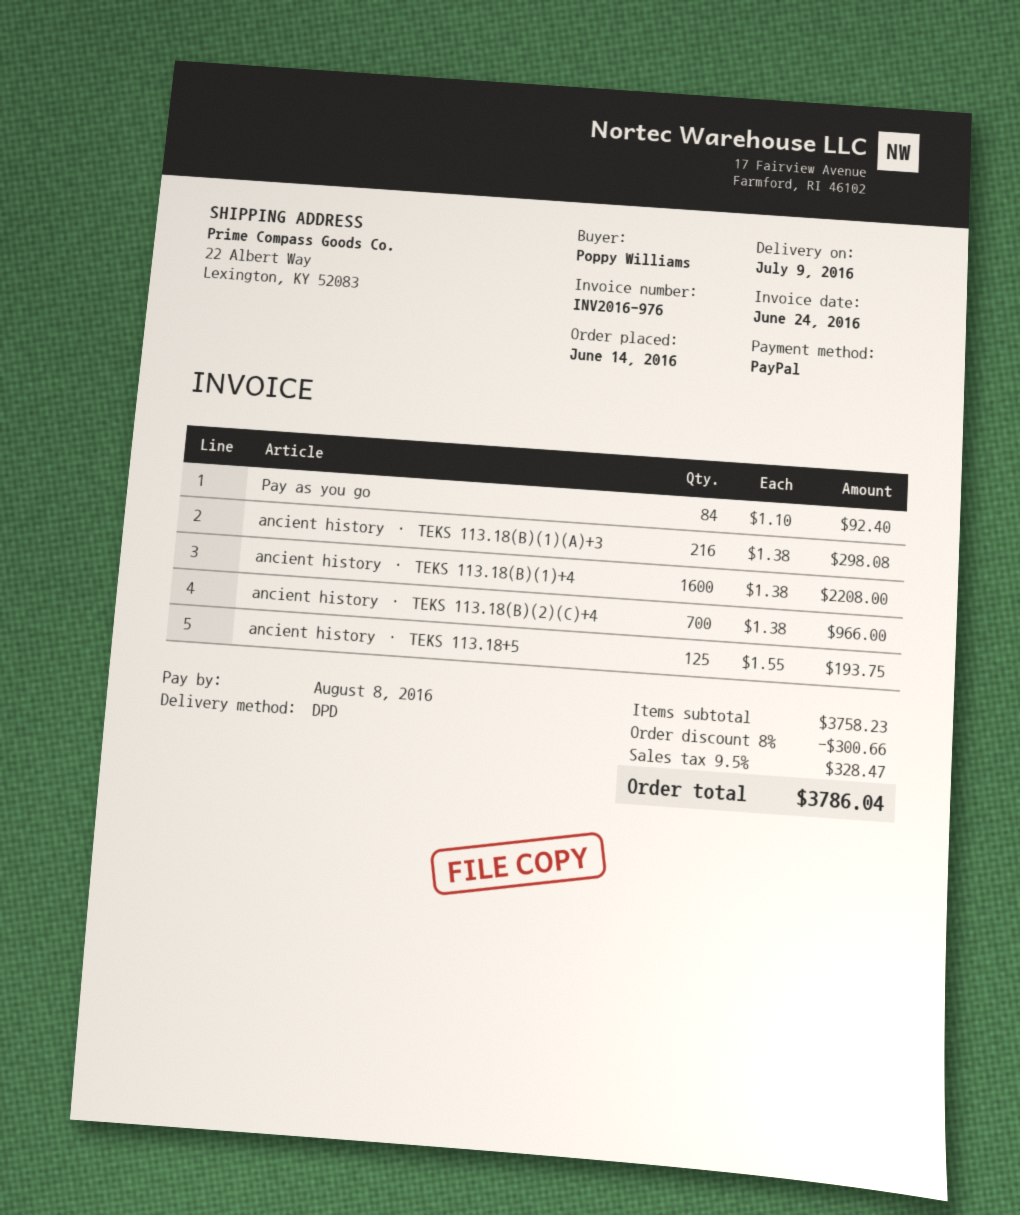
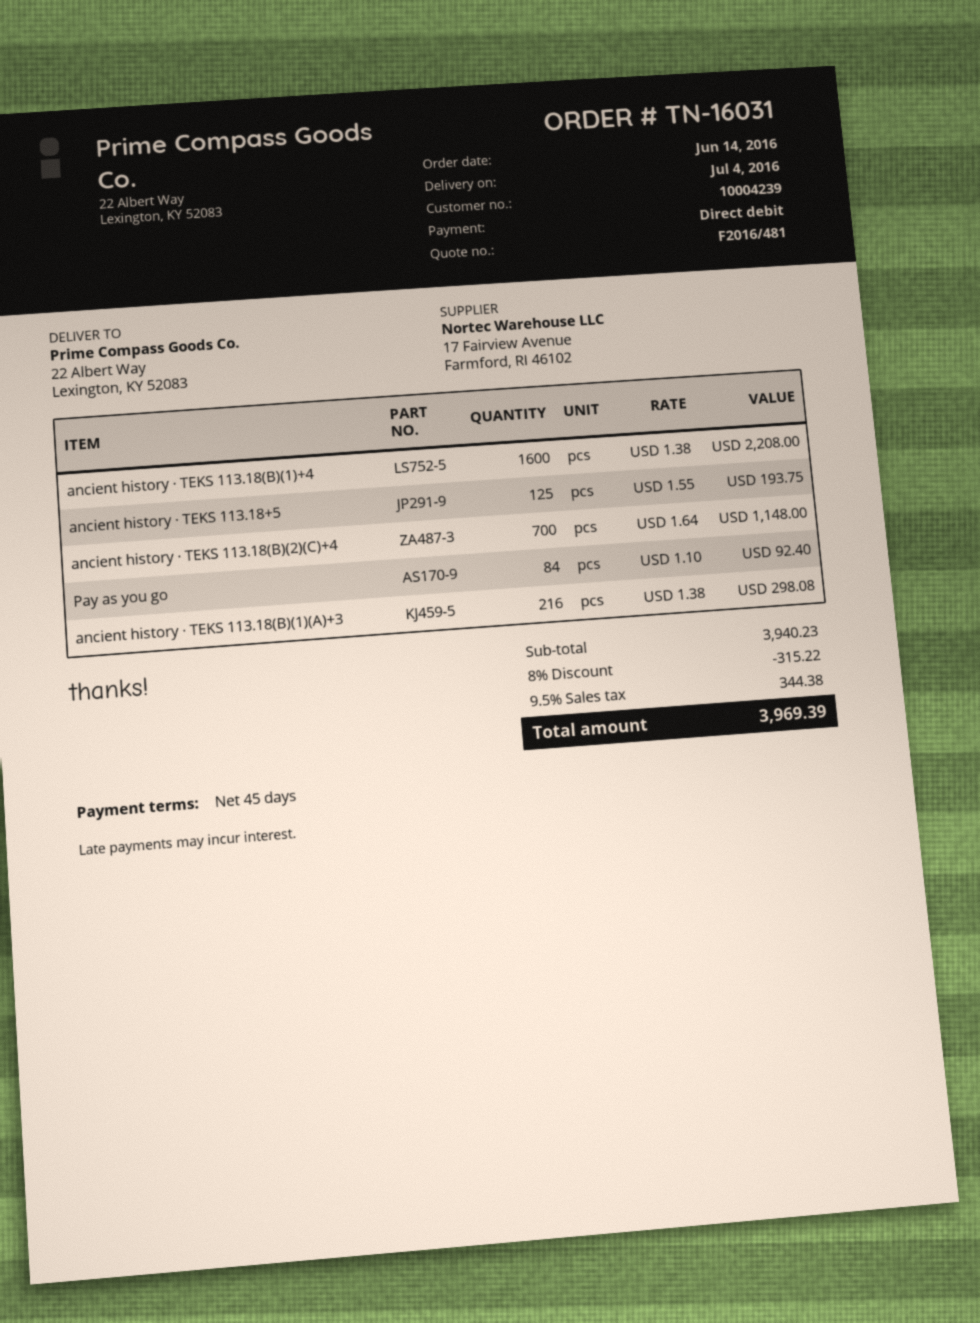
delivery date: 2016-07-09 -> 2016-07-04
payment method: PayPal -> direct debit
ancient history · TEKS 113.18(B)(2)(C)+4: 700 x 1.38 = 966.00 -> 700 x 1.64 = 1148.00
subtotal: 3758.23 -> 3940.23
discount: 8% = 300.66 -> 8% = 315.22
tax: 9.5% = 328.47 -> 9.5% = 344.38
total: 3786.04 -> 3969.39

